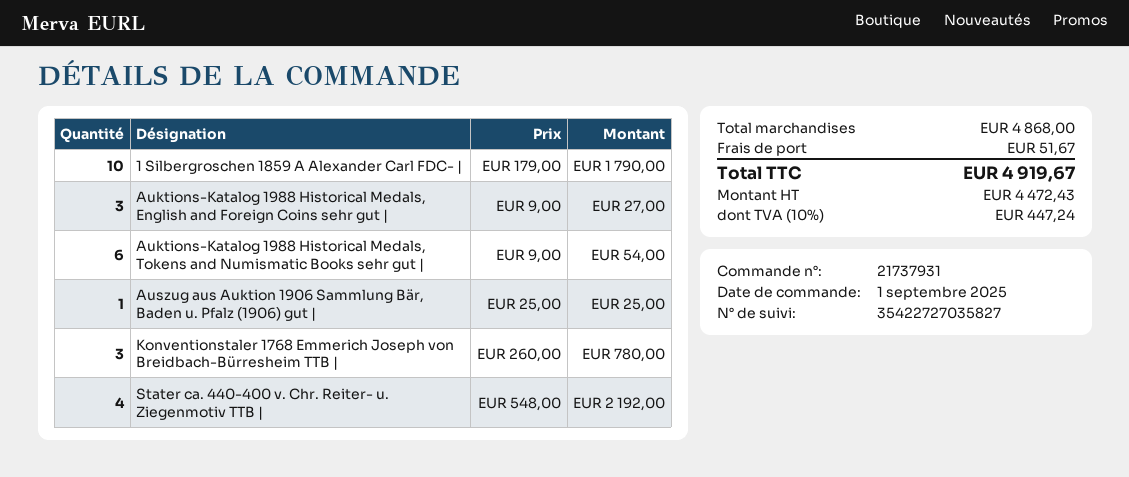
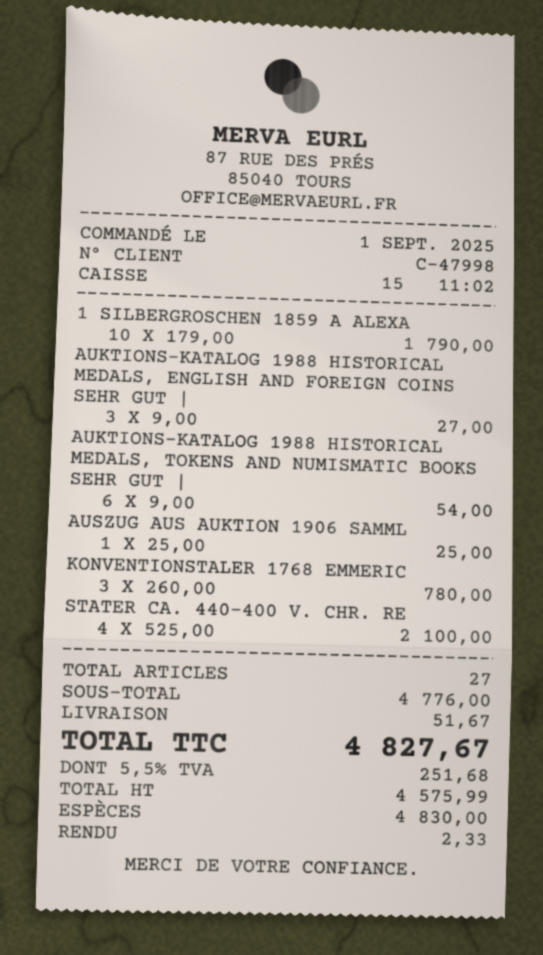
Stater ca. 440-400 v. Chr. Reiter- u. Ziegenmotiv TTB |: 4 x 548.00 = 2192.00 -> 4 x 525.00 = 2100.00
subtotal: 4868.00 -> 4776.00
net: 4472.43 -> 4575.99
tax: 10% = 447.24 -> 5.5% = 251.68
total: 4919.67 -> 4827.67

